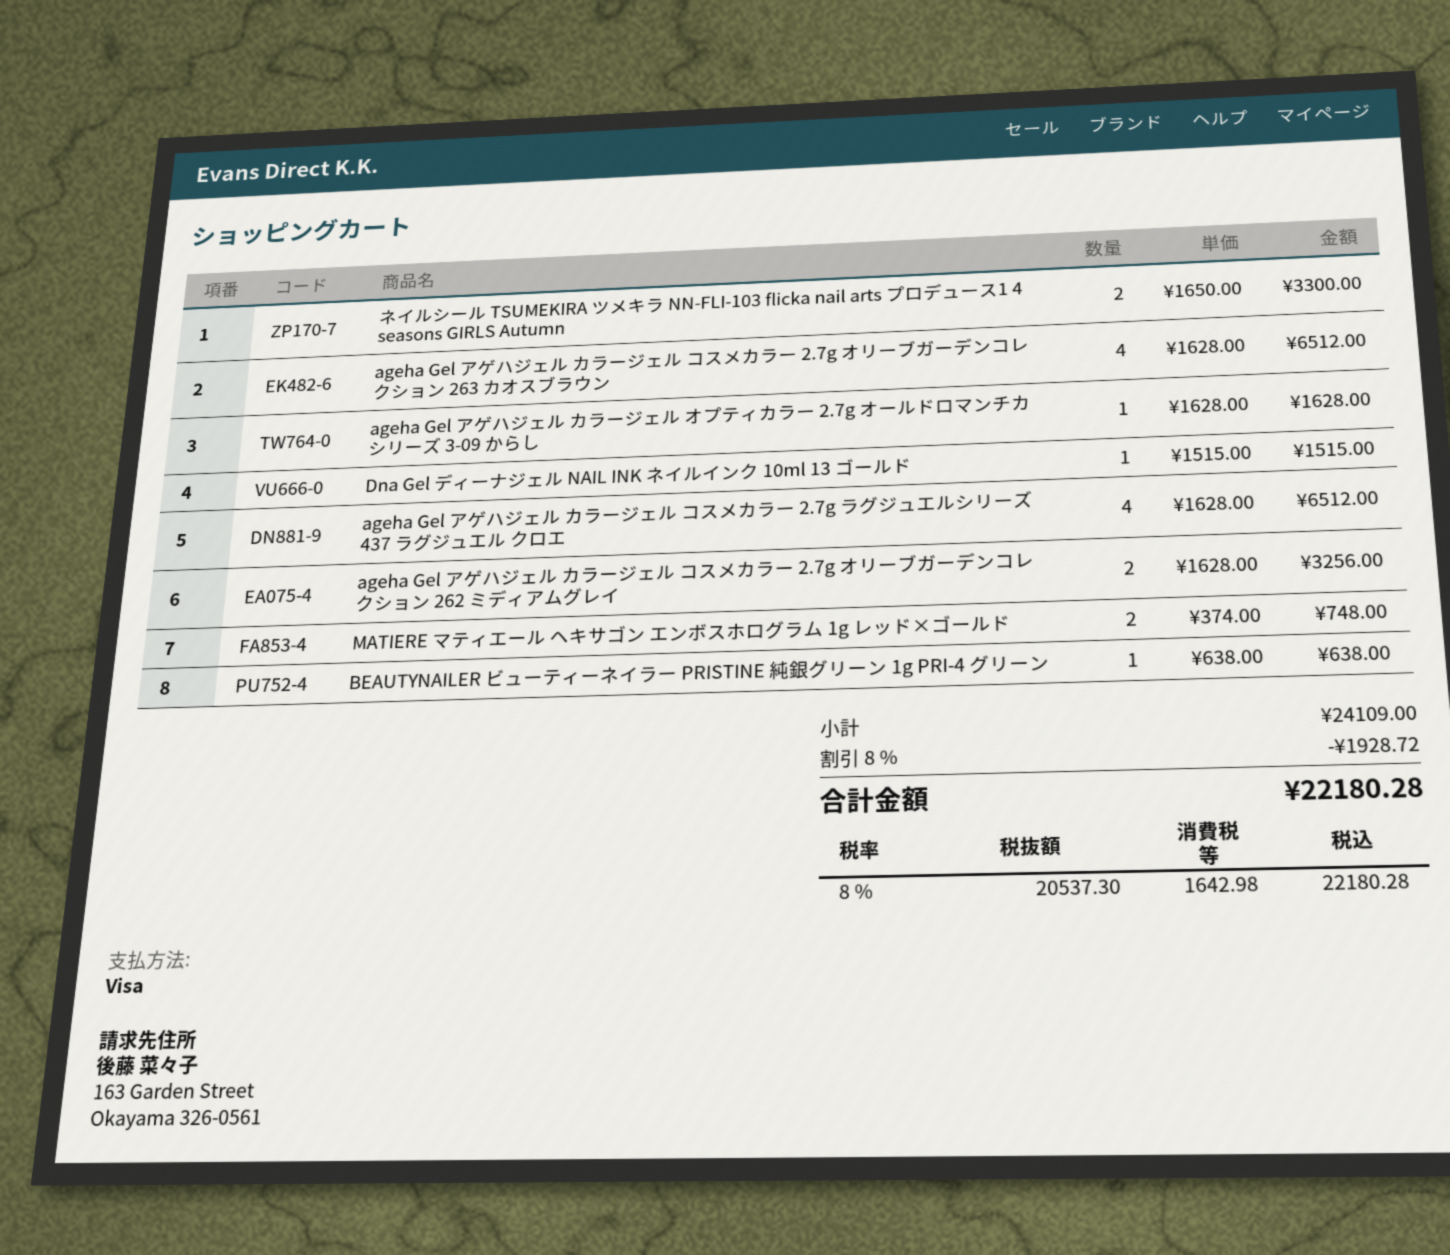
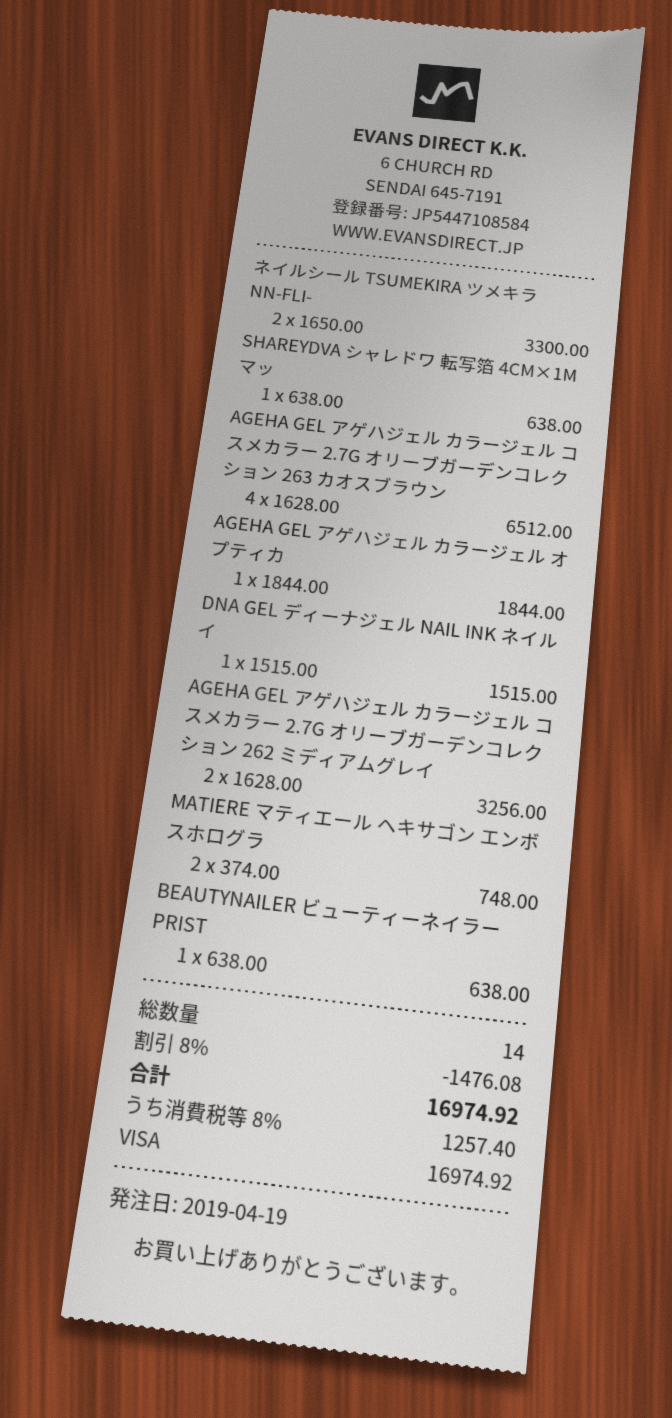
ageha Gel アゲハジェル カラージェル オプティカラー 2.7g オールドロマンチカシリーズ 3-09 からし: 1 x 1628.00 = 1628.00 -> 1 x 1844.00 = 1844.00
ageha Gel アゲハジェル カラージェル コスメカラー 2.7g ラグジュエルシリーズ 437 ラグジュエル クロエ: 4 x 1628.00 = 6512.00 -> none
SHAREYDVA シャレドワ 転写箔 4CM×1M マッ: none -> 1 x 638.00 = 638.00
discount: 8% = 1928.72 -> 8% = 1476.08
tax: 8% = 1642.98 -> 8% = 1257.40
total: 22180.28 -> 16974.92

